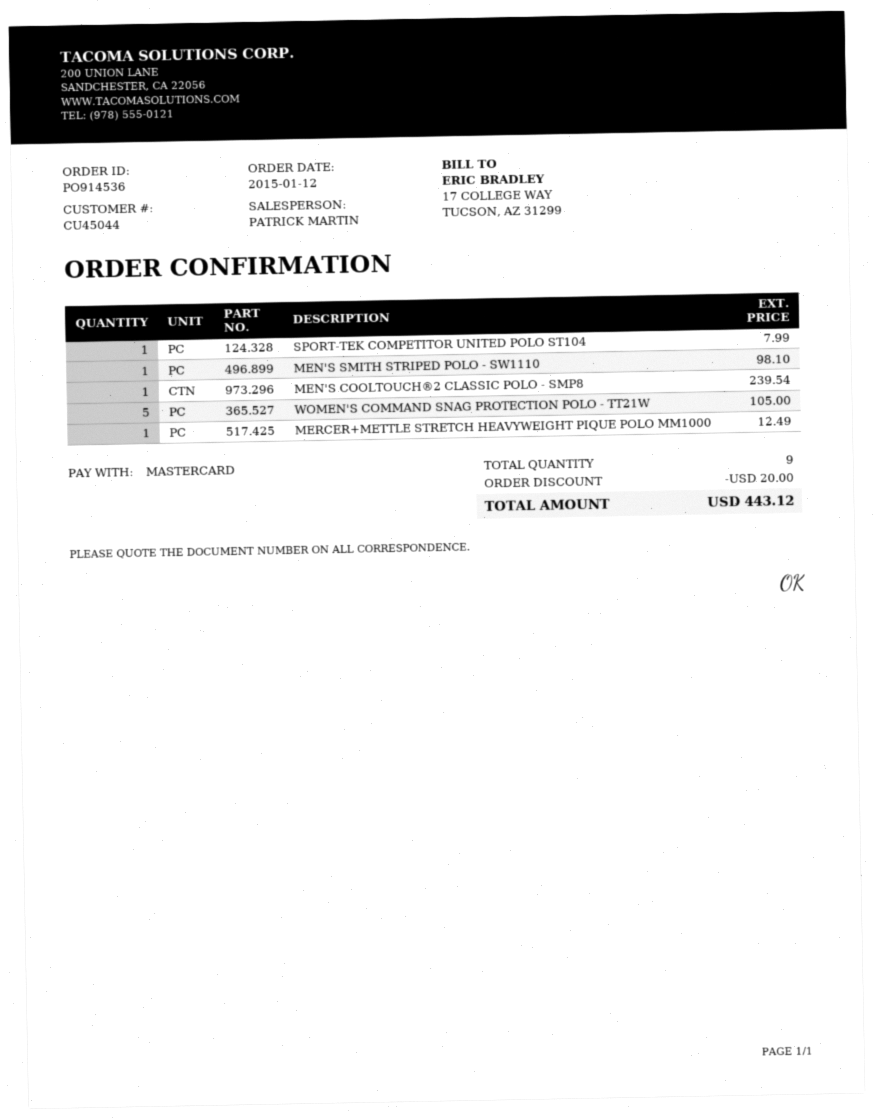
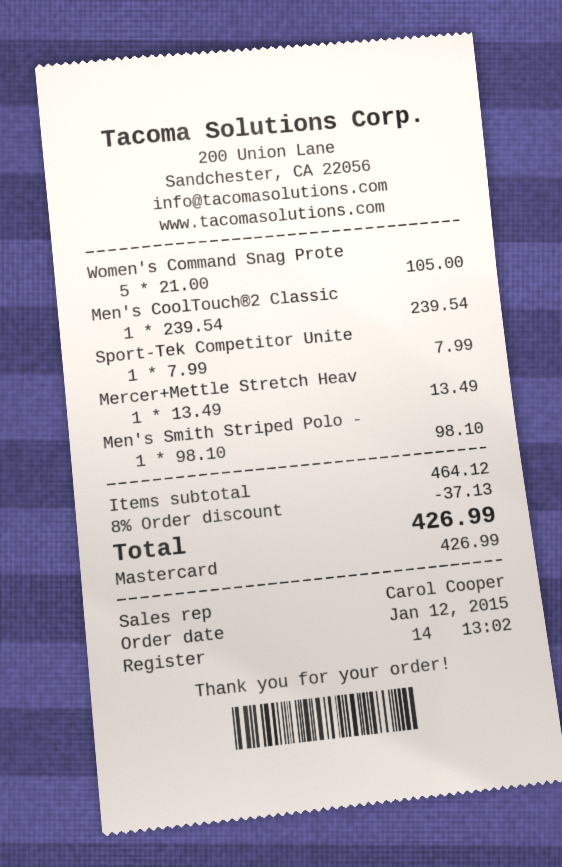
sales rep: PATRICK MARTIN -> Carol Cooper
MERCER+METTLE STRETCH HEAVYWEIGHT PIQUE POLO MM1000: 1 for 12.49 -> 1 for 13.49
discount: 20.00 -> 37.13
total: 443.12 -> 426.99

